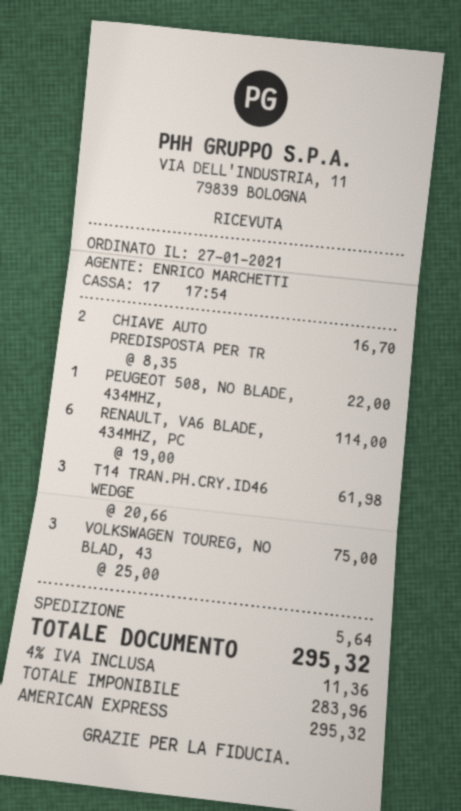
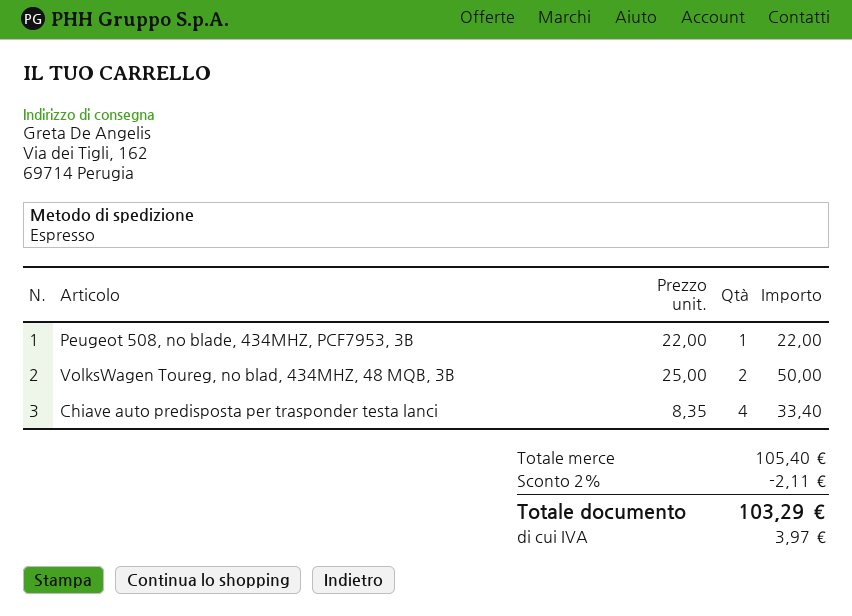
CHIAVE AUTO PREDISPOSTA PER TR: 2 x 8.35 = 16.70 -> 4 x 8.35 = 33.40
RENAULT, VA6 BLADE, 434MHZ, PC: 6 x 19.00 = 114.00 -> none
T14 TRAN.PH.CRY.ID46 WEDGE: 3 x 20.66 = 61.98 -> none
VOLKSWAGEN TOUREG, NO BLAD, 43: 3 x 25.00 = 75.00 -> 2 x 25.00 = 50.00
discount: none -> 2% = 2.11
shipping: 5.64 -> none
tax: 11.36 -> 3.97
total: 295.32 -> 103.29

